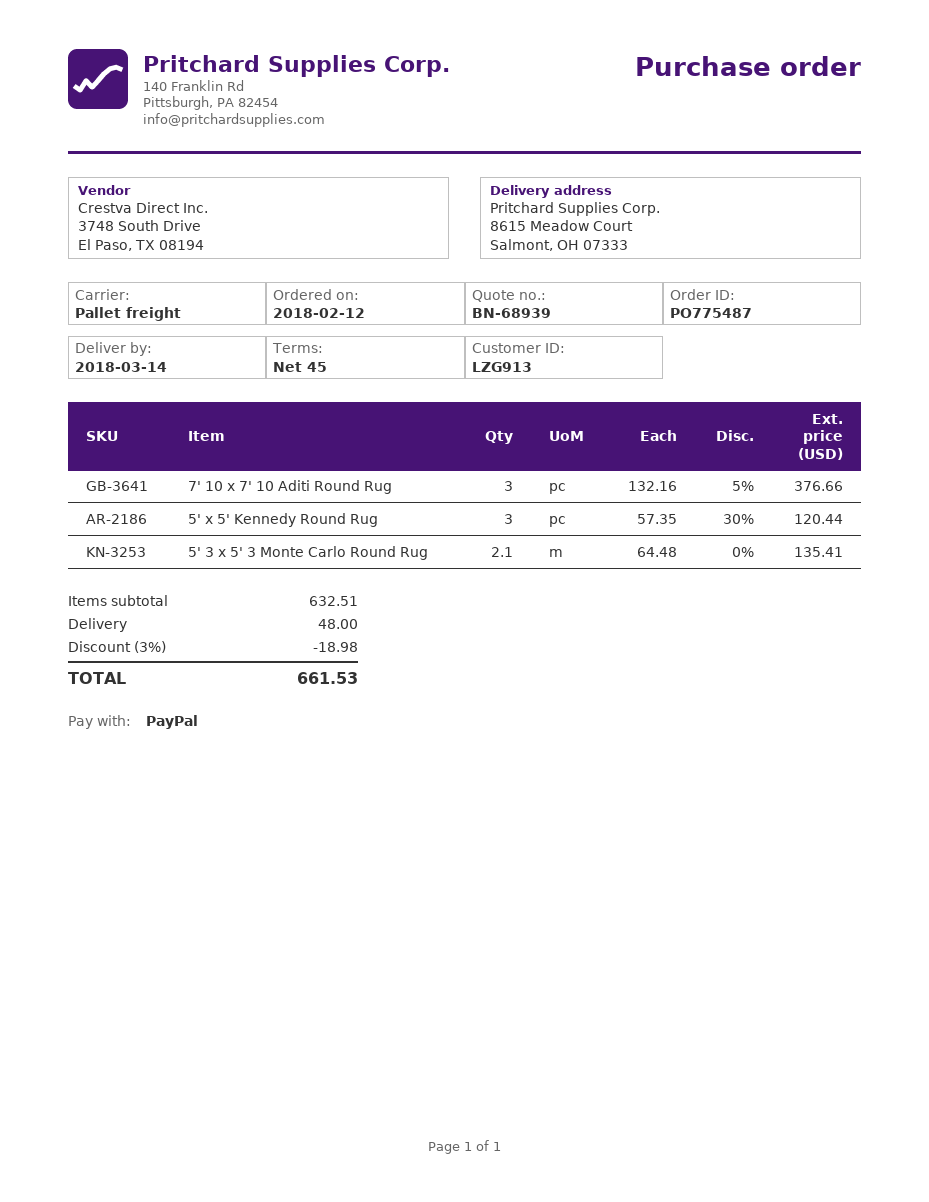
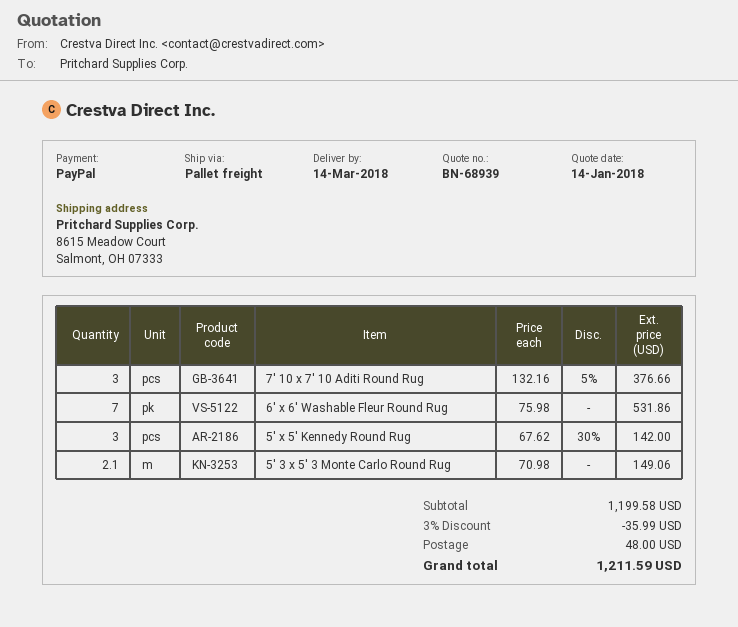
5' x 5' Kennedy Round Rug: 3 x 57.35 - 30% = 120.44 -> 3 x 67.62 - 30% = 142.00
5' 3 x 5' 3 Monte Carlo Round Rug: 2.1 x 64.48 = 135.41 -> 2.1 x 70.98 = 149.06
6' x 6' Washable Fleur Round Rug: none -> 7 x 75.98 = 531.86
subtotal: 632.51 -> 1199.58
discount: 3% = 18.98 -> 3% = 35.99
total: 661.53 -> 1211.59

